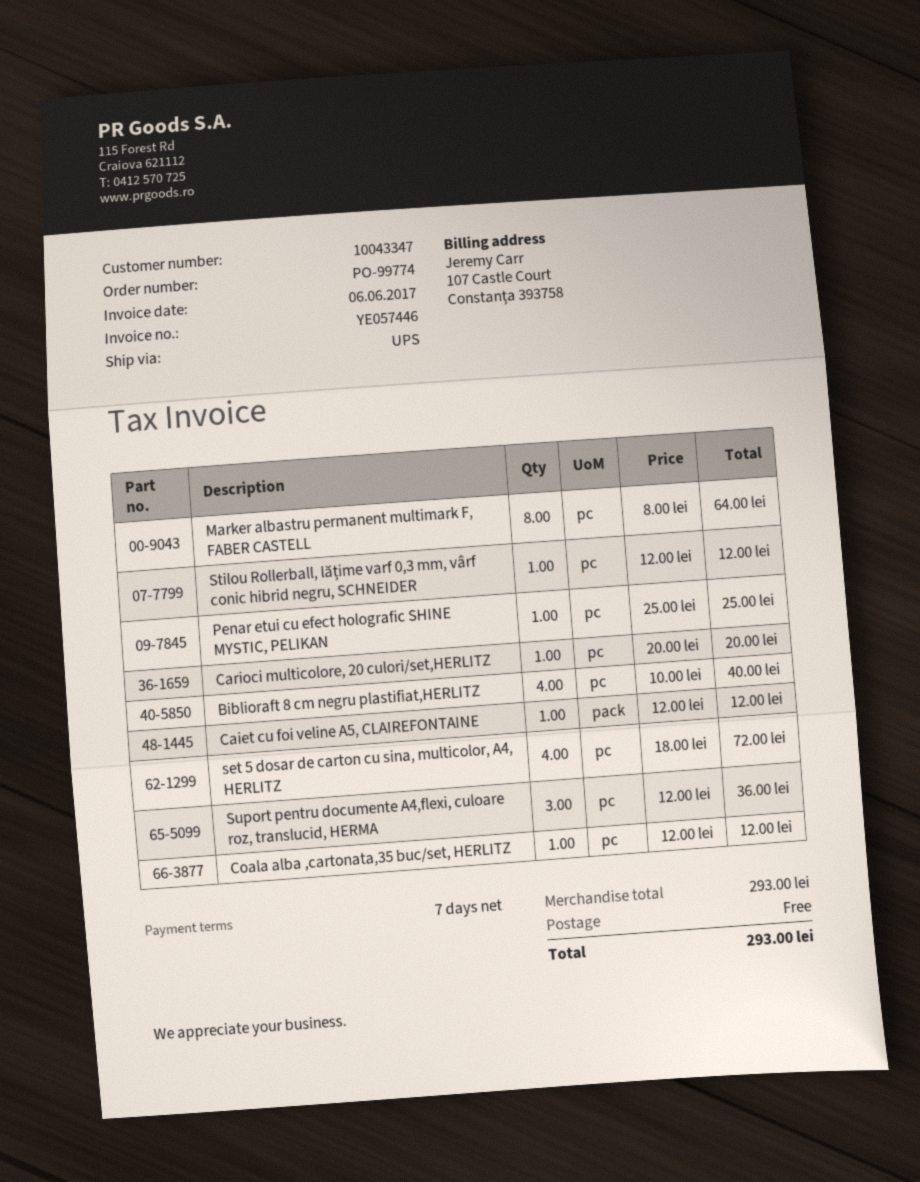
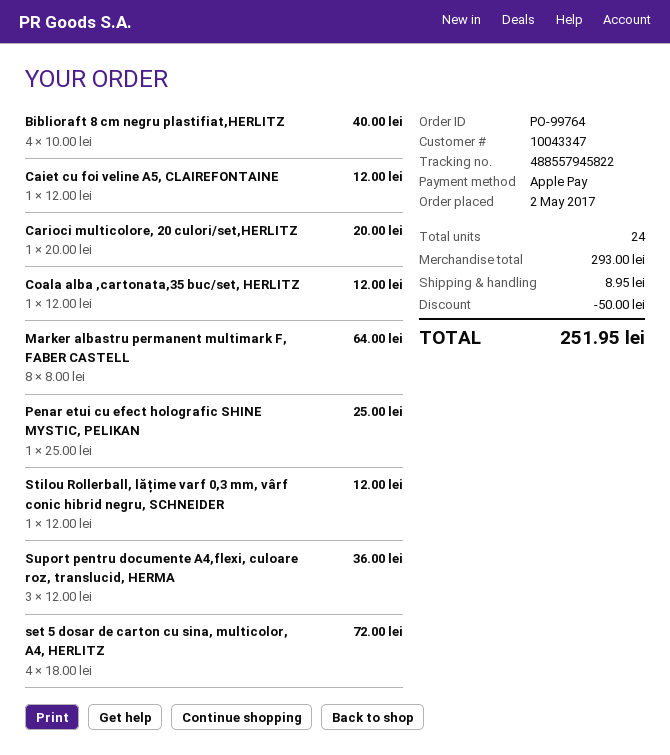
order number: PO-99774 -> PO-99764
discount: none -> 50.00
shipping: 0.00 -> 8.95
total: 293.00 -> 251.95

